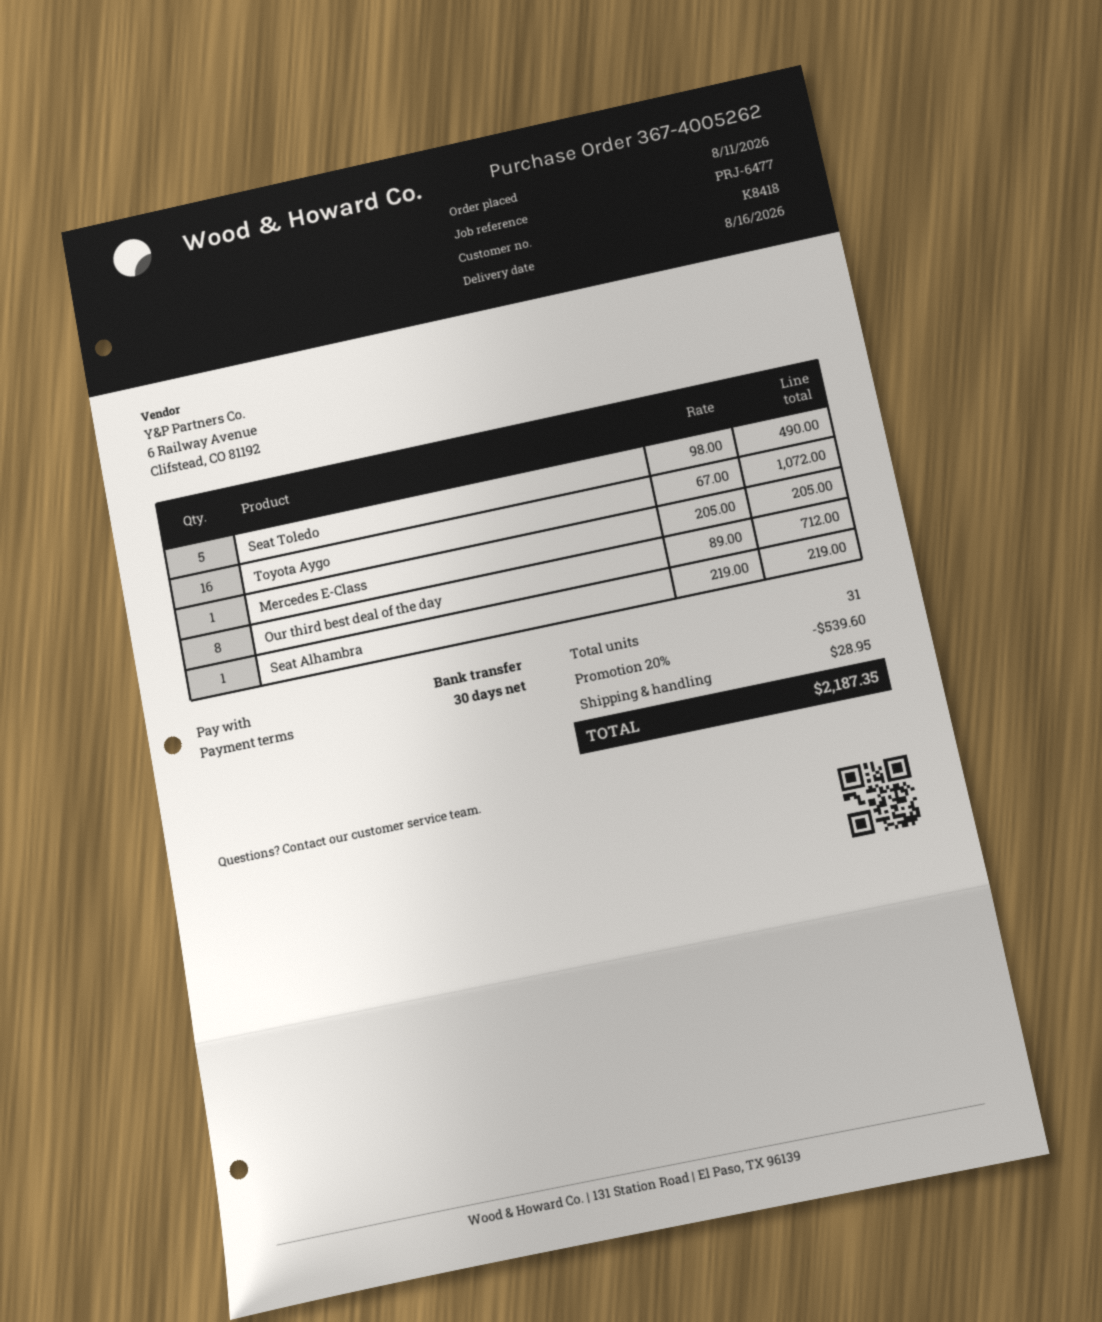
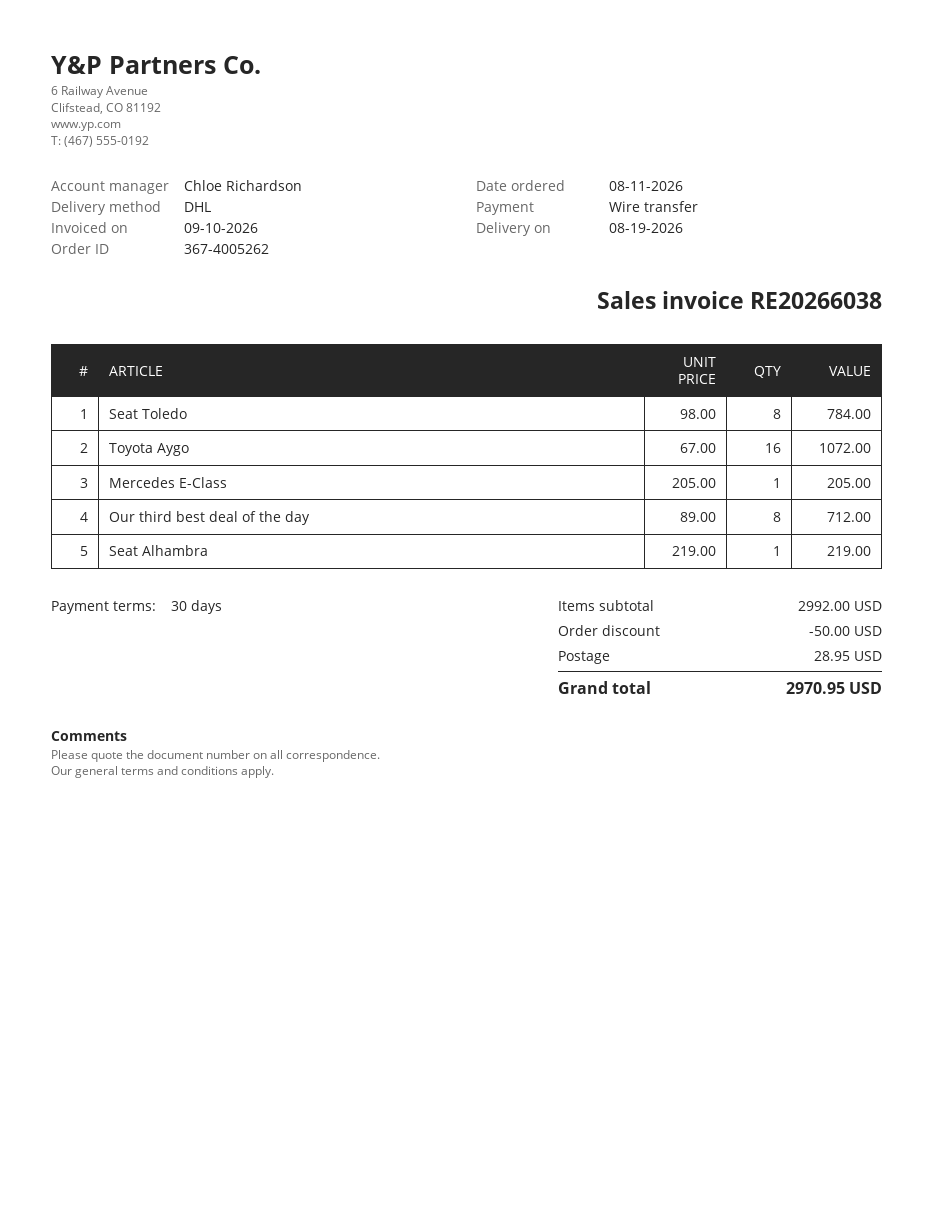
delivery date: 2026-08-16 -> 2026-08-19
Seat Toledo: 5 x 98.00 = 490.00 -> 8 x 98.00 = 784.00
discount: 539.60 -> 50.00
total: 2187.35 -> 2970.95

